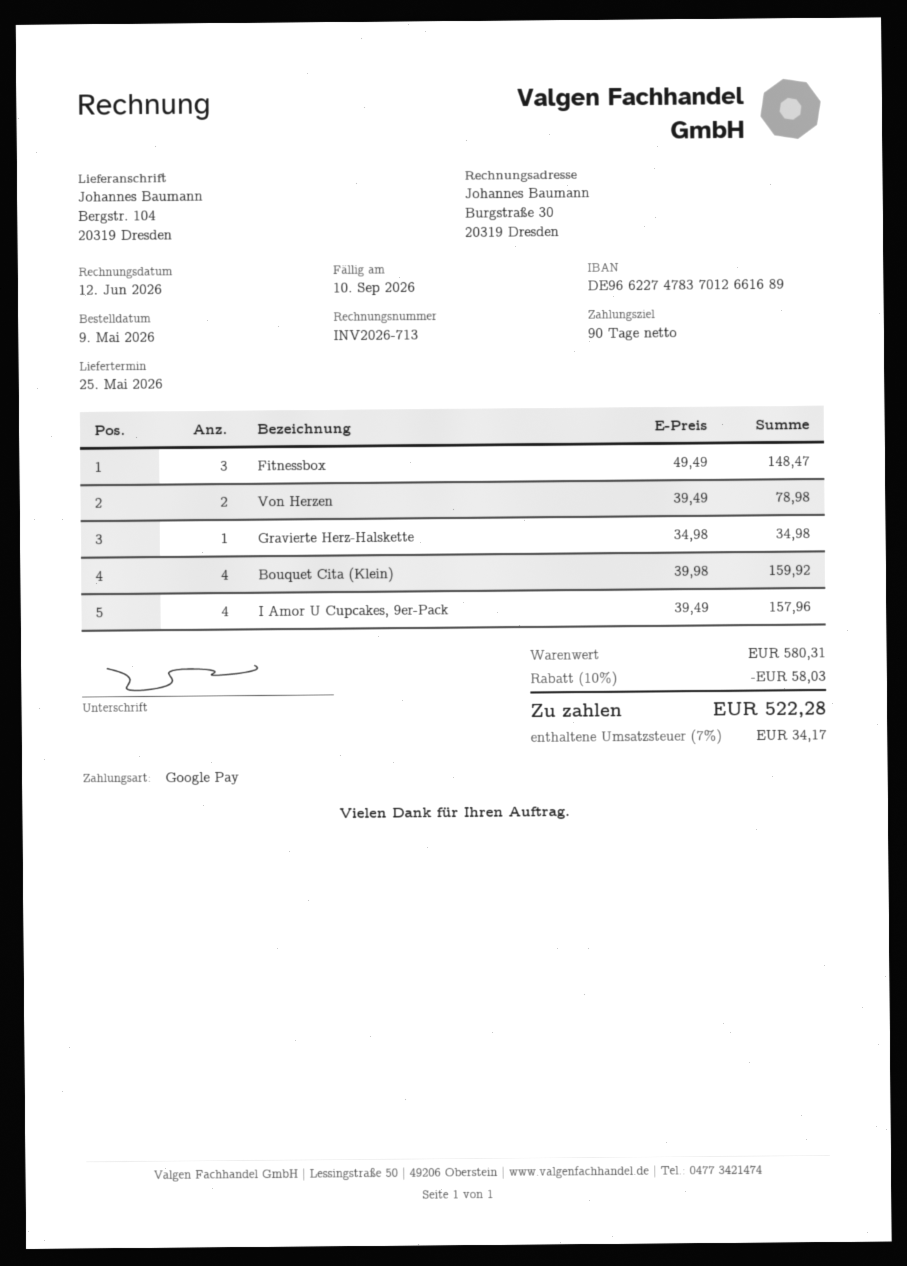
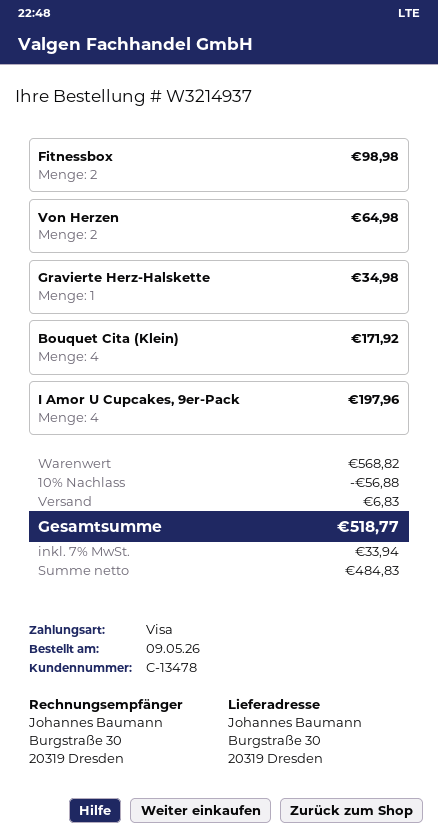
payment method: Google Pay -> Visa
ship to: Bergstr. 104, 20319 Dresden -> Burgstraße 30, 20319 Dresden
Fitnessbox: 3 for 148.47 -> 2 for 98.98
Von Herzen: 2 for 78.98 -> 2 for 64.98
Bouquet Cita (Klein): 4 for 159.92 -> 4 for 171.92
I Amor U Cupcakes, 9er-Pack: 4 for 157.96 -> 4 for 197.96
subtotal: 580.31 -> 568.82
discount: 10% = 58.03 -> 10% = 56.88
shipping: none -> 6.83
tax: 7% = 34.17 -> 7% = 33.94
total: 522.28 -> 518.77

